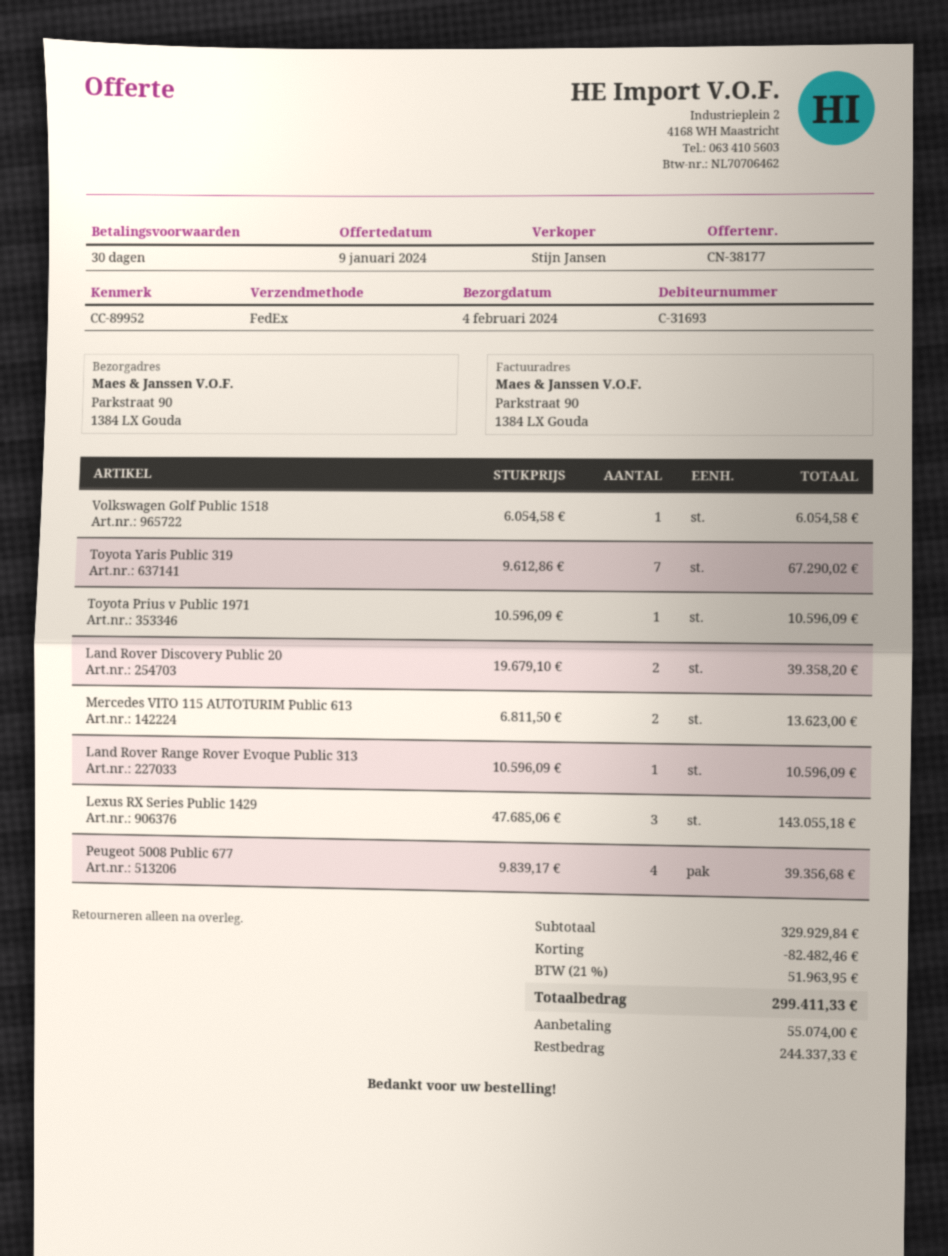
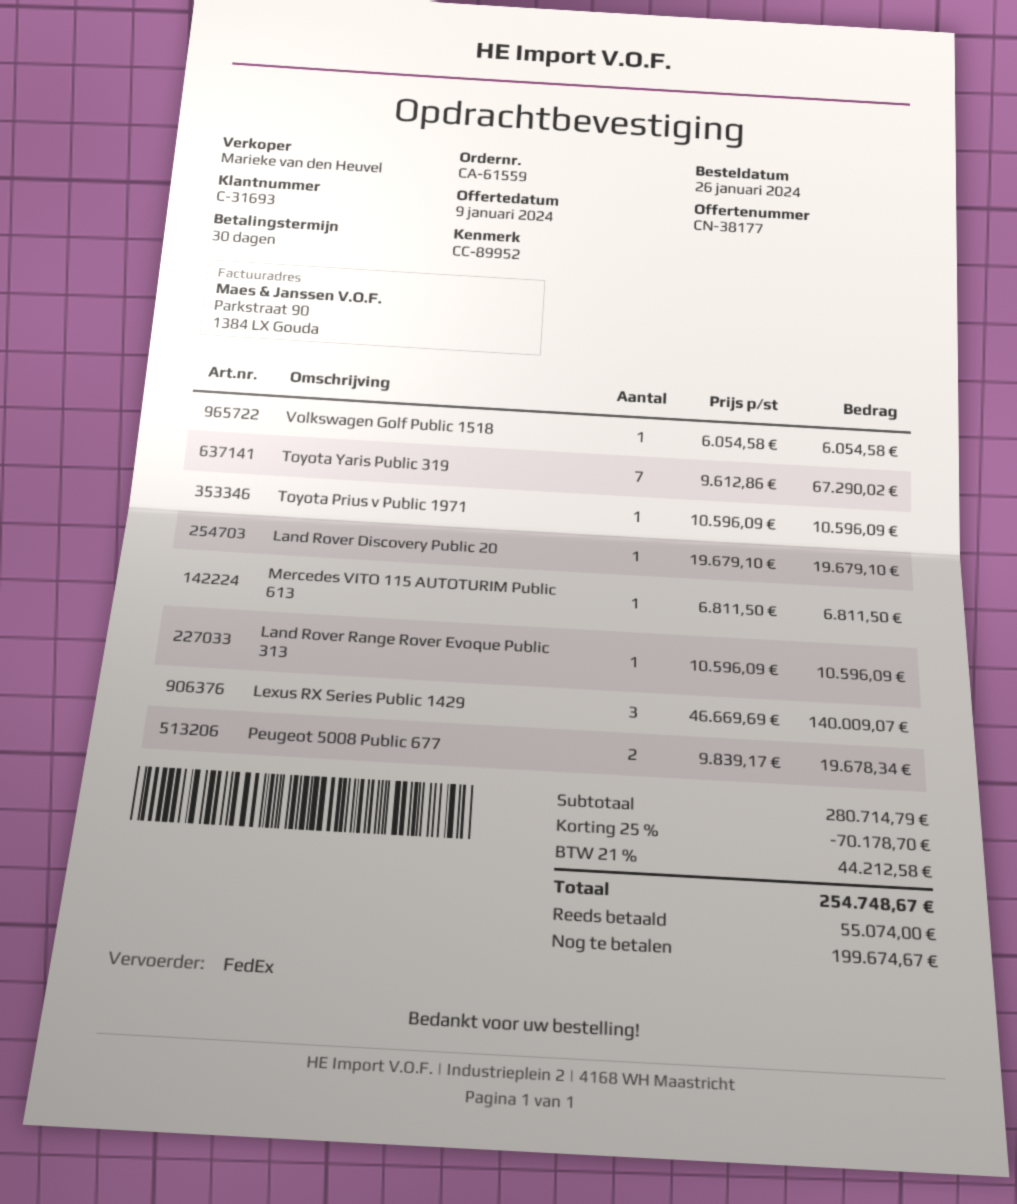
sales rep: Stijn Jansen -> Marieke van den Heuvel
Land Rover Discovery Public 20: 2 x 19679.10 = 39358.20 -> 1 x 19679.10 = 19679.10
Mercedes VITO 115 AUTOTURIM Public 613: 2 x 6811.50 = 13623.00 -> 1 x 6811.50 = 6811.50
Lexus RX Series Public 1429: 3 x 47685.06 = 143055.18 -> 3 x 46669.69 = 140009.07
Peugeot 5008 Public 677: 4 x 9839.17 = 39356.68 -> 2 x 9839.17 = 19678.34
subtotal: 329929.84 -> 280714.79
discount: 82482.46 -> 70178.70
tax: 21% = 51963.95 -> 21% = 44212.58
total: 299411.33 -> 254748.67
balance: 244337.33 -> 199674.67

